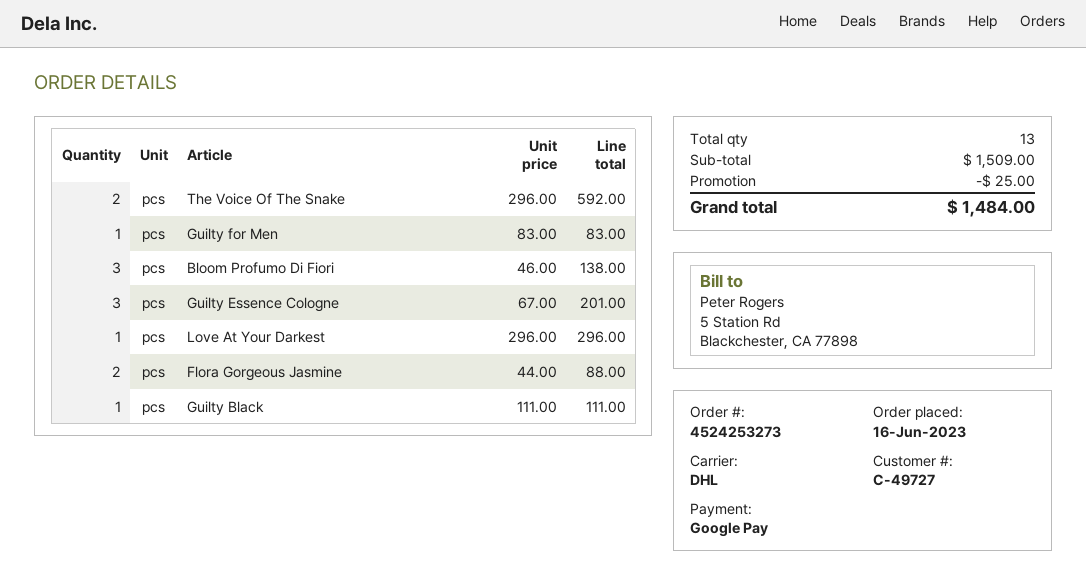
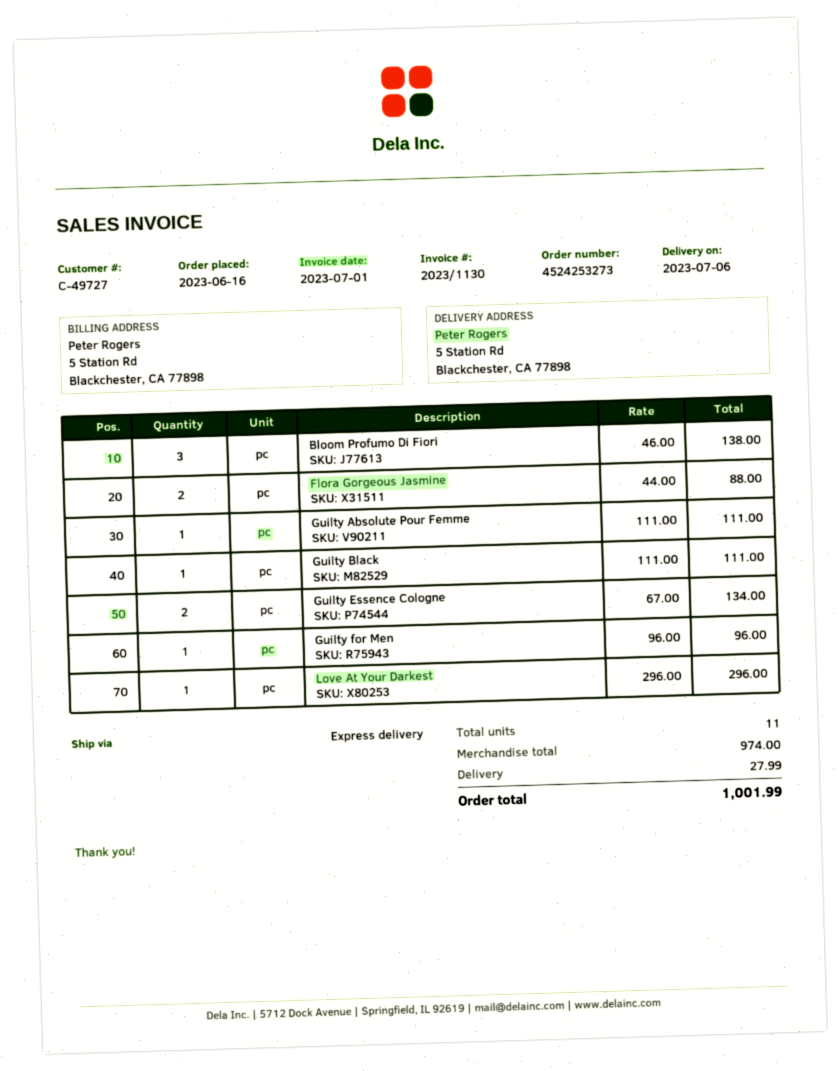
shipping method: DHL -> express
The Voice Of The Snake: 2 x 296.00 = 592.00 -> none
Guilty for Men: 1 x 83.00 = 83.00 -> 1 x 96.00 = 96.00
Guilty Essence Cologne: 3 x 67.00 = 201.00 -> 2 x 67.00 = 134.00
Guilty Absolute Pour Femme: none -> 1 x 111.00 = 111.00
total quantity: 13 -> 11
subtotal: 1509.00 -> 974.00
discount: 25.00 -> none
shipping: none -> 27.99
total: 1484.00 -> 1001.99

